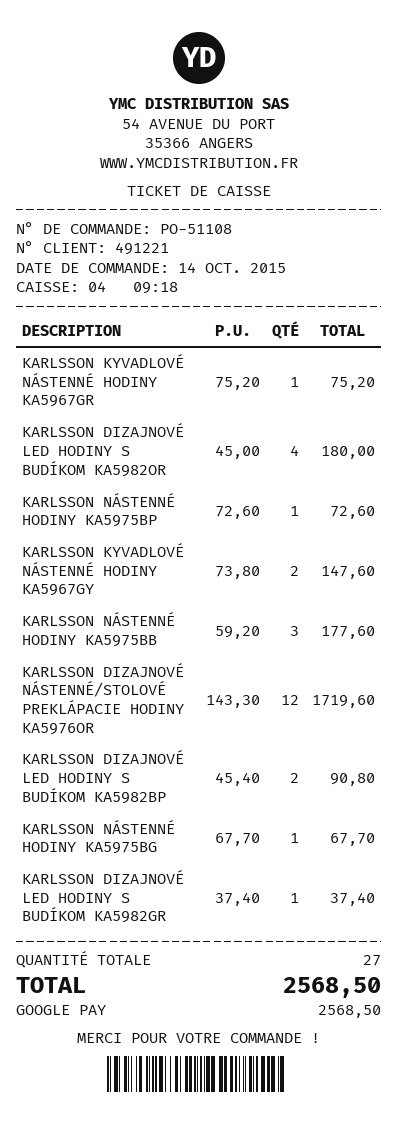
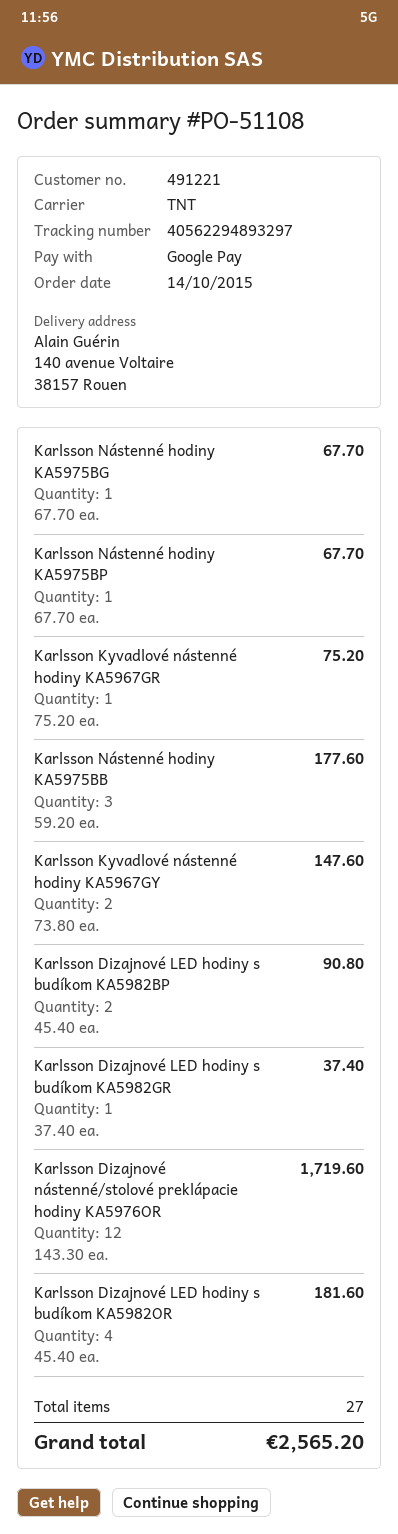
KARLSSON DIZAJNOVÉ LED HODINY S BUDÍKOM KA5982OR: 4 x 45.00 = 180.00 -> 4 x 45.40 = 181.60
KARLSSON NÁSTENNÉ HODINY KA5975BP: 1 x 72.60 = 72.60 -> 1 x 67.70 = 67.70
total: 2568.50 -> 2565.20

